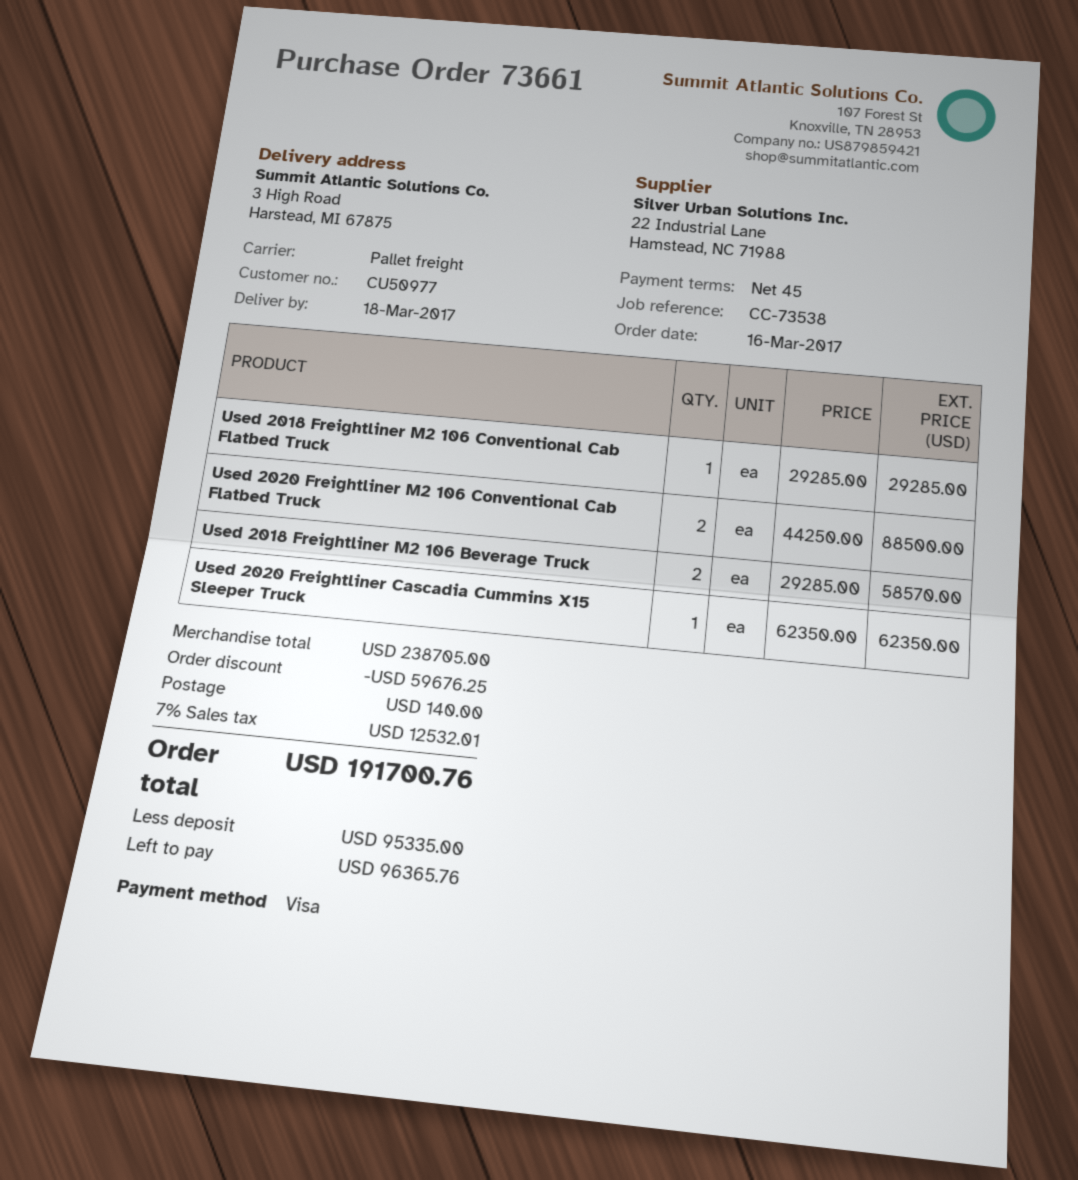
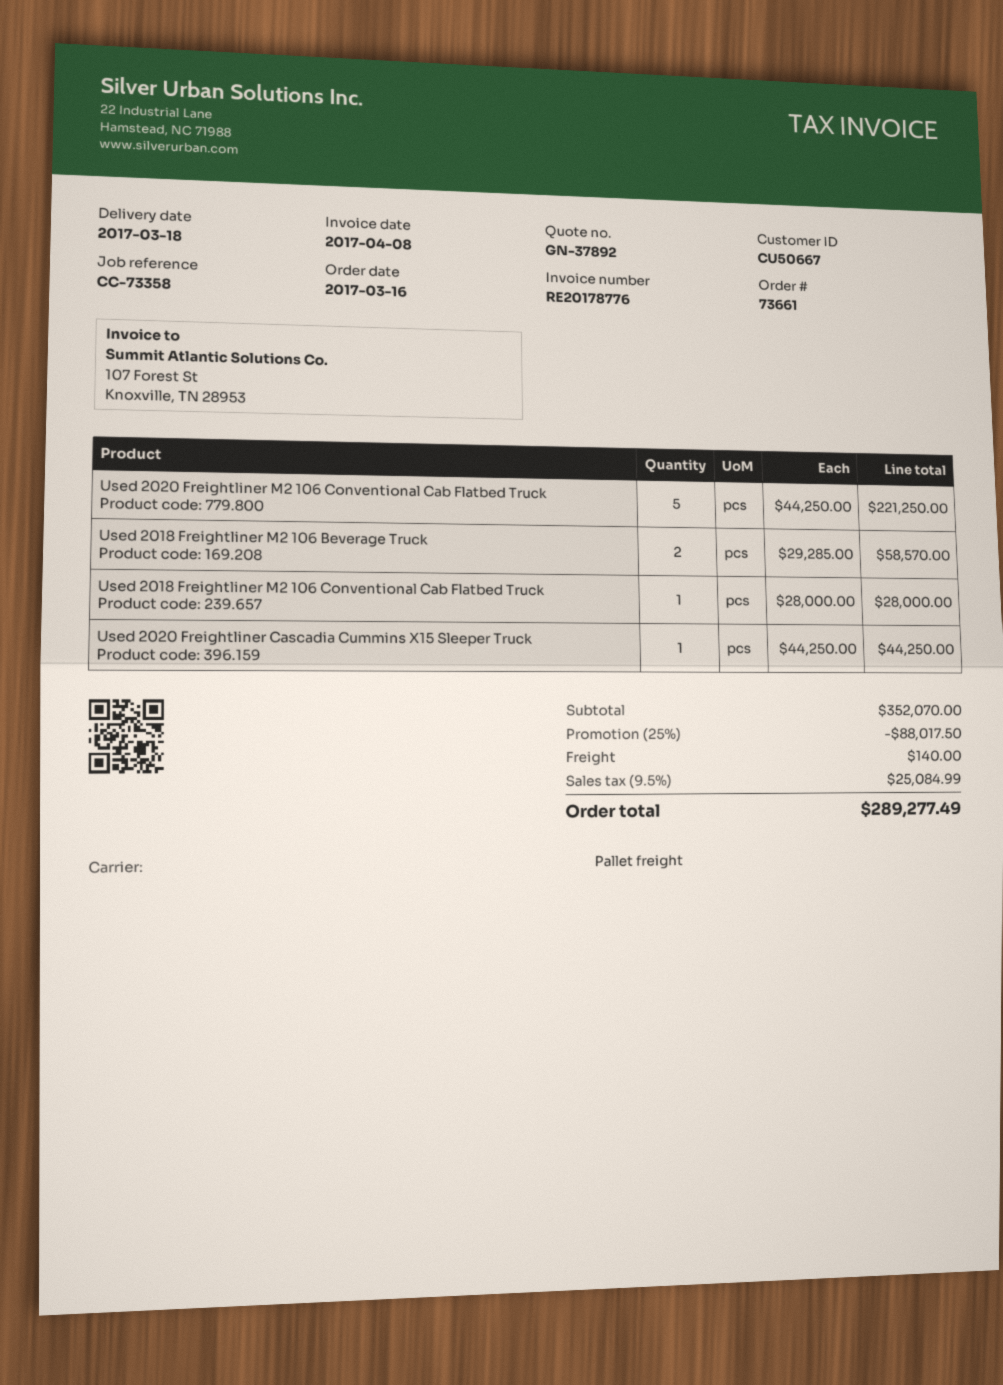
customer number: CU50977 -> CU50667
reference: CC-73538 -> CC-73358
Used 2018 Freightliner M2 106 Conventional Cab Flatbed Truck: 1 x 29285.00 = 29285.00 -> 1 x 28000.00 = 28000.00
Used 2020 Freightliner M2 106 Conventional Cab Flatbed Truck: 2 x 44250.00 = 88500.00 -> 5 x 44250.00 = 221250.00
Used 2020 Freightliner Cascadia Cummins X15 Sleeper Truck: 1 x 62350.00 = 62350.00 -> 1 x 44250.00 = 44250.00
subtotal: 238705.00 -> 352070.00
discount: 59676.25 -> 88017.50
tax: 7% = 12532.01 -> 9.5% = 25084.99
total: 191700.76 -> 289277.49

